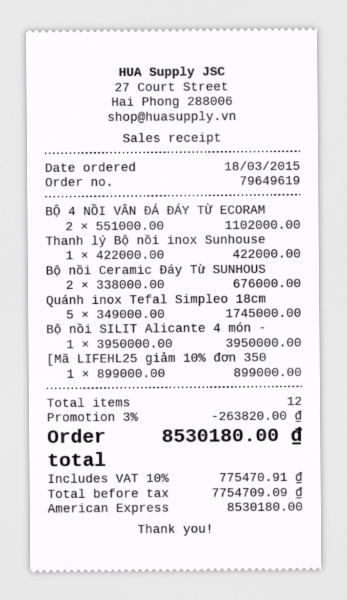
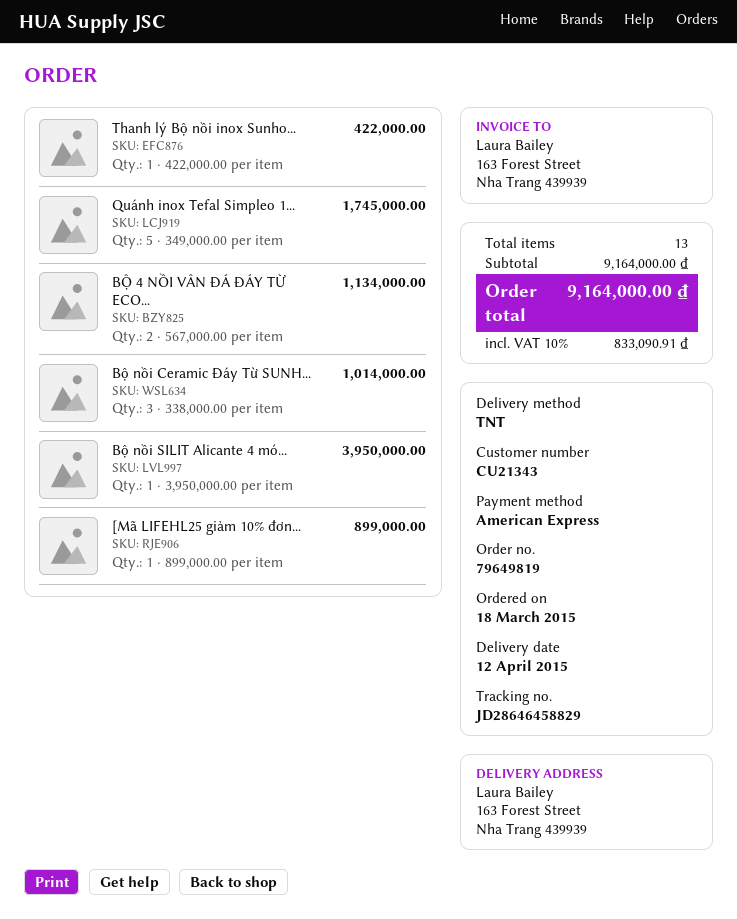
order number: 79649619 -> 79649819
BỘ 4 NỒI VÂN ĐÁ ĐÁY TỪ ECORAM: 2 x 551000.00 = 1102000.00 -> 2 x 567000.00 = 1134000.00
Bộ nồi Ceramic Đáy Từ SUNHOUS: 2 x 338000.00 = 676000.00 -> 3 x 338000.00 = 1014000.00
total quantity: 12 -> 13
discount: 3% = 263820.00 -> none
tax: 10% = 775470.91 -> 10% = 833090.91
total: 8530180.00 -> 9164000.00

